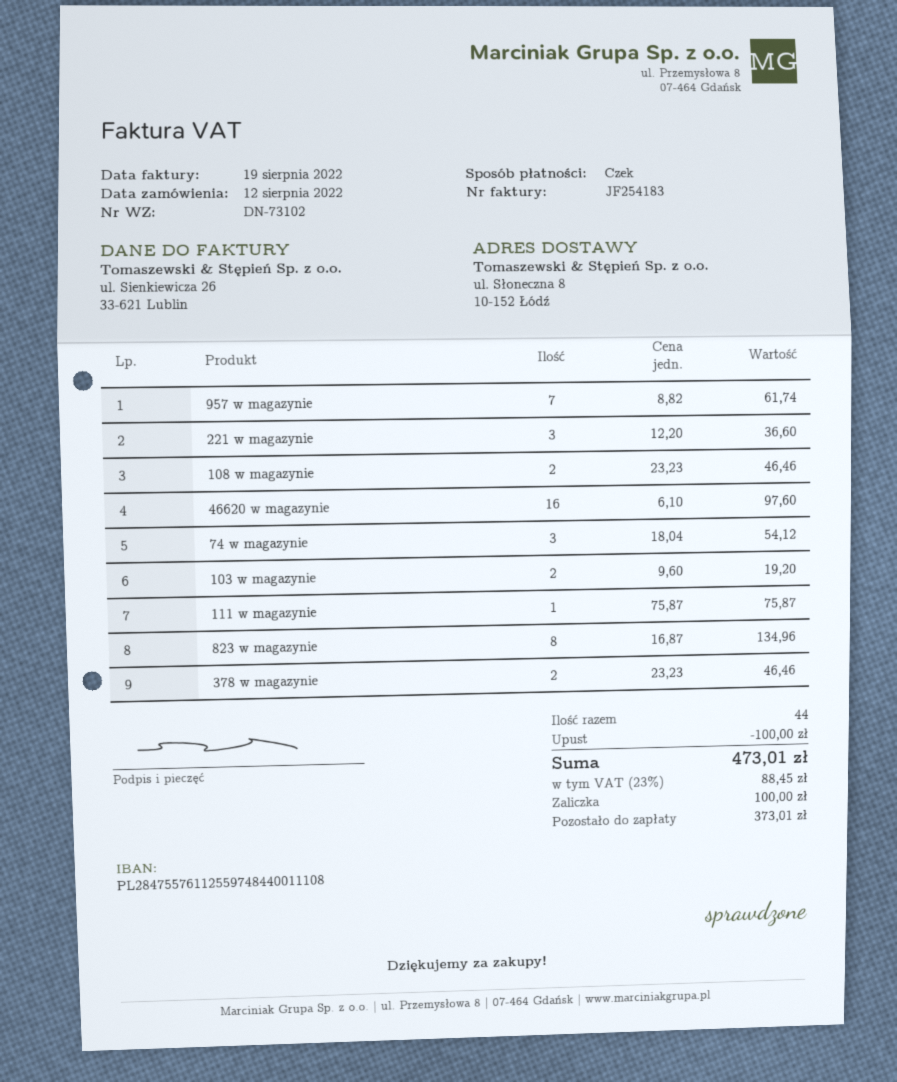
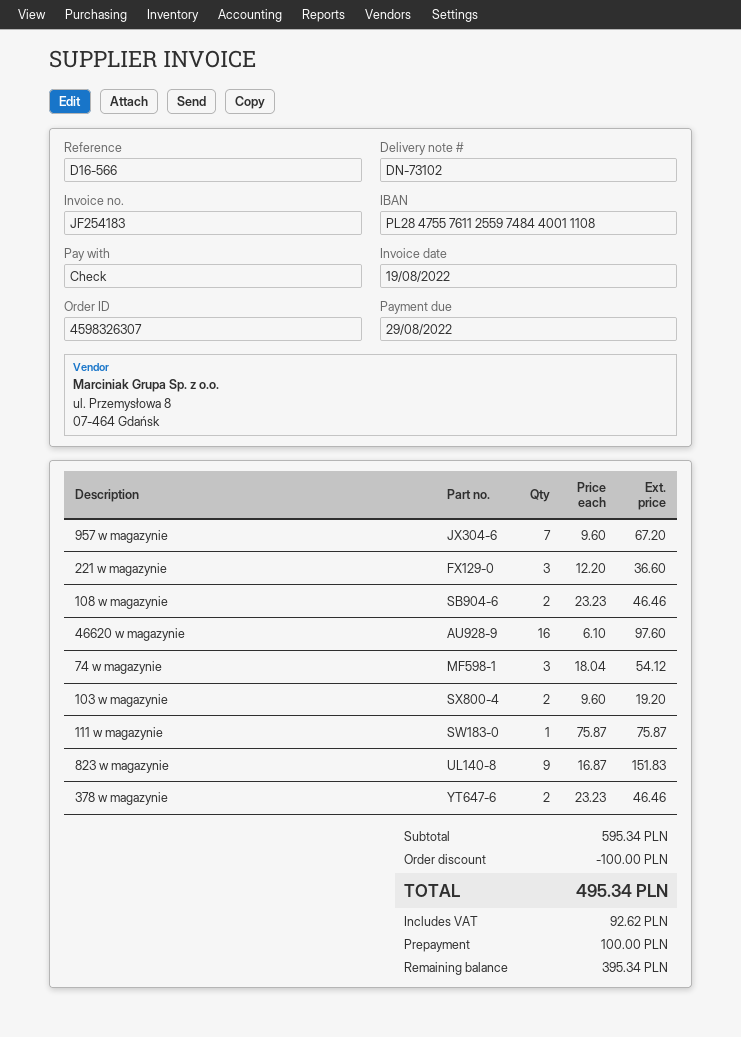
957 w magazynie: 7 x 8.82 = 61.74 -> 7 x 9.60 = 67.20
823 w magazynie: 8 x 16.87 = 134.96 -> 9 x 16.87 = 151.83
tax: 88.45 -> 92.62
total: 473.01 -> 495.34
balance: 373.01 -> 395.34

